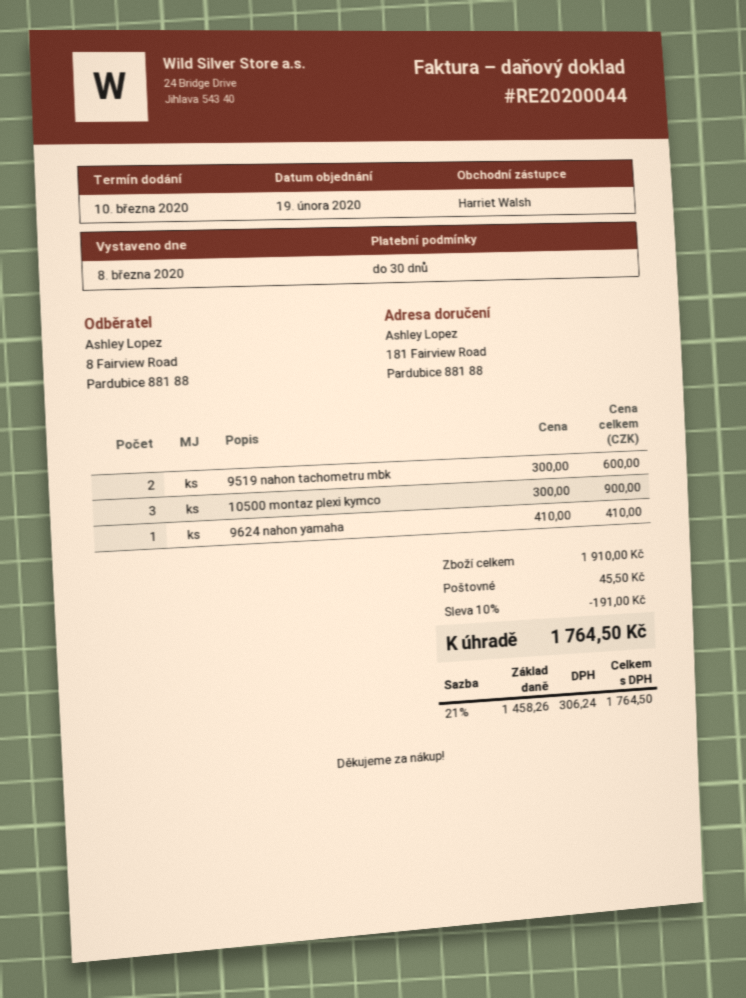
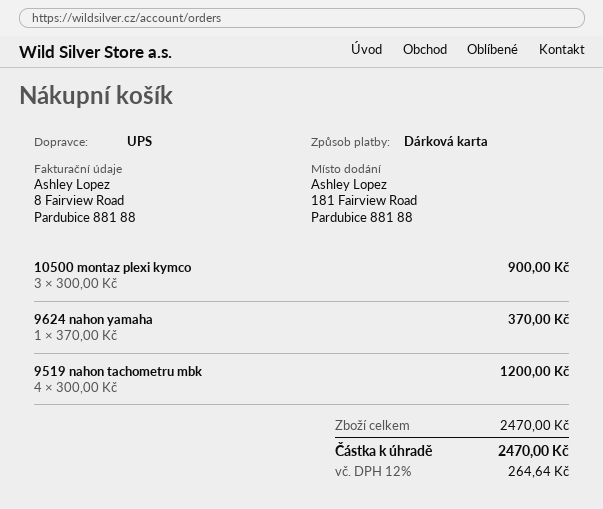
9519 nahon tachometru mbk: 2 x 300.00 = 600.00 -> 4 x 300.00 = 1200.00
9624 nahon yamaha: 1 x 410.00 = 410.00 -> 1 x 370.00 = 370.00
subtotal: 1910.00 -> 2470.00
discount: 10% = 191.00 -> none
shipping: 45.50 -> none
tax: 21% = 306.24 -> 12% = 264.64
total: 1764.50 -> 2470.00

